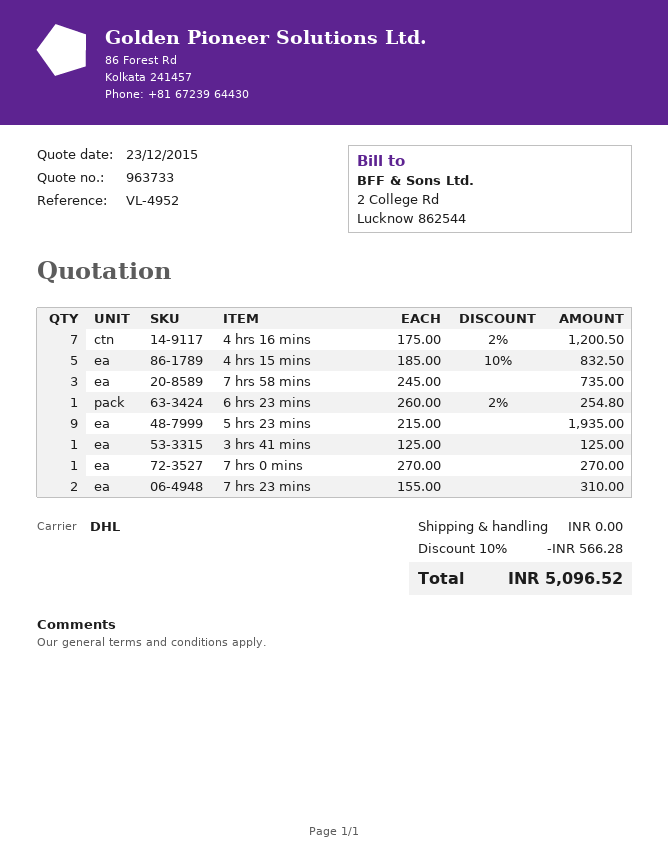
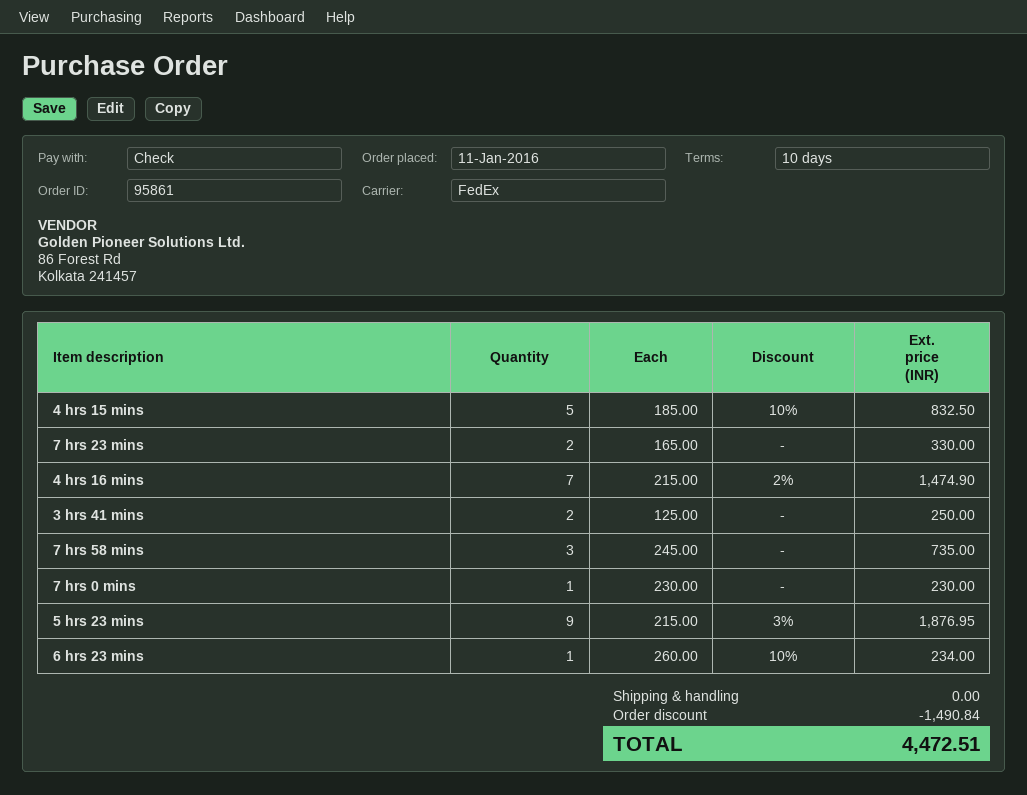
shipping method: DHL -> FedEx
4 hrs 16 mins: 7 x 175.00 - 2% = 1200.50 -> 7 x 215.00 - 2% = 1474.90
6 hrs 23 mins: 1 x 260.00 - 2% = 254.80 -> 1 x 260.00 - 10% = 234.00
5 hrs 23 mins: 9 x 215.00 = 1935.00 -> 9 x 215.00 - 3% = 1876.95
3 hrs 41 mins: 1 x 125.00 = 125.00 -> 2 x 125.00 = 250.00
7 hrs 0 mins: 1 x 270.00 = 270.00 -> 1 x 230.00 = 230.00
7 hrs 23 mins: 2 x 155.00 = 310.00 -> 2 x 165.00 = 330.00
discount: 566.28 -> 1490.84
total: 5096.52 -> 4472.51

